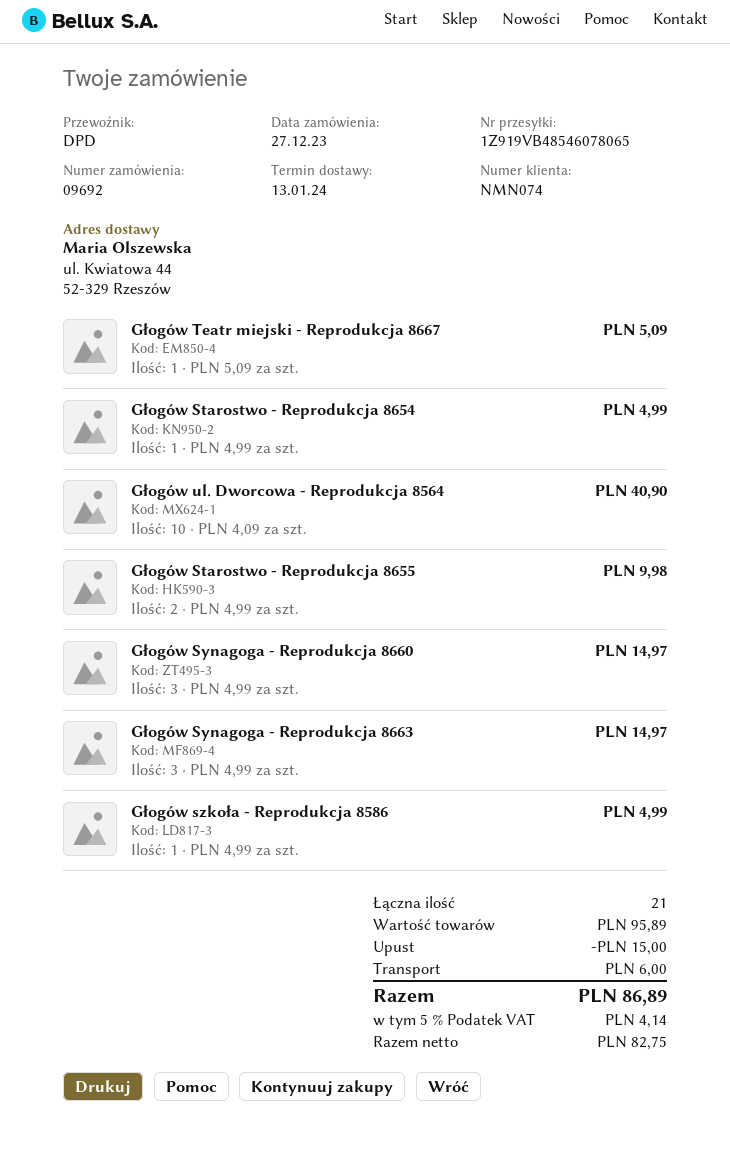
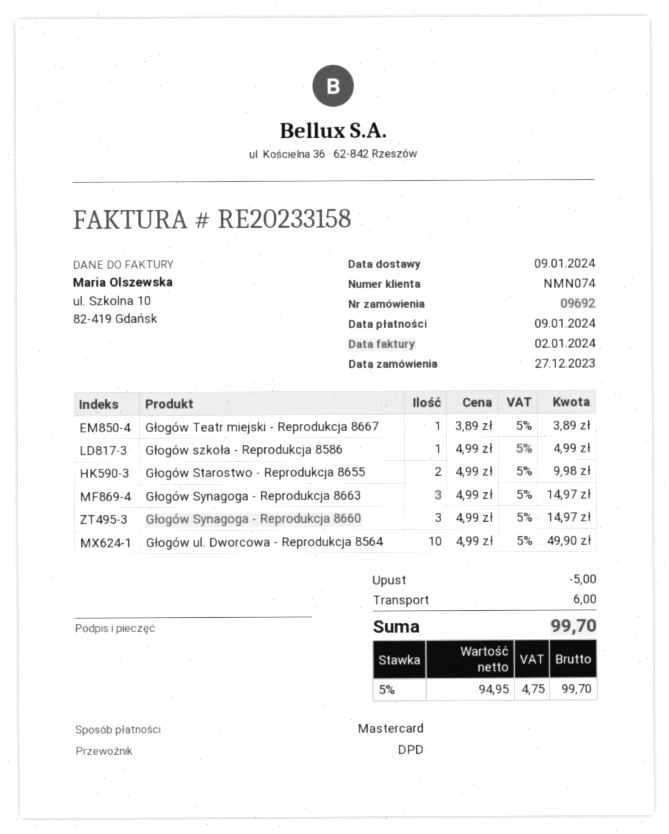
delivery date: 2024-01-13 -> 2024-01-09
Głogów Teatr miejski - Reprodukcja 8667: 1 x 5.09 = 5.09 -> 1 x 3.89 = 3.89
Głogów Starostwo - Reprodukcja 8654: 1 x 4.99 = 4.99 -> none
Głogów ul. Dworcowa - Reprodukcja 8564: 10 x 4.09 = 40.90 -> 10 x 4.99 = 49.90
discount: 15.00 -> 5.00
net: 82.75 -> 94.95
tax: 5% = 4.14 -> 5% = 4.75
total: 86.89 -> 99.70

